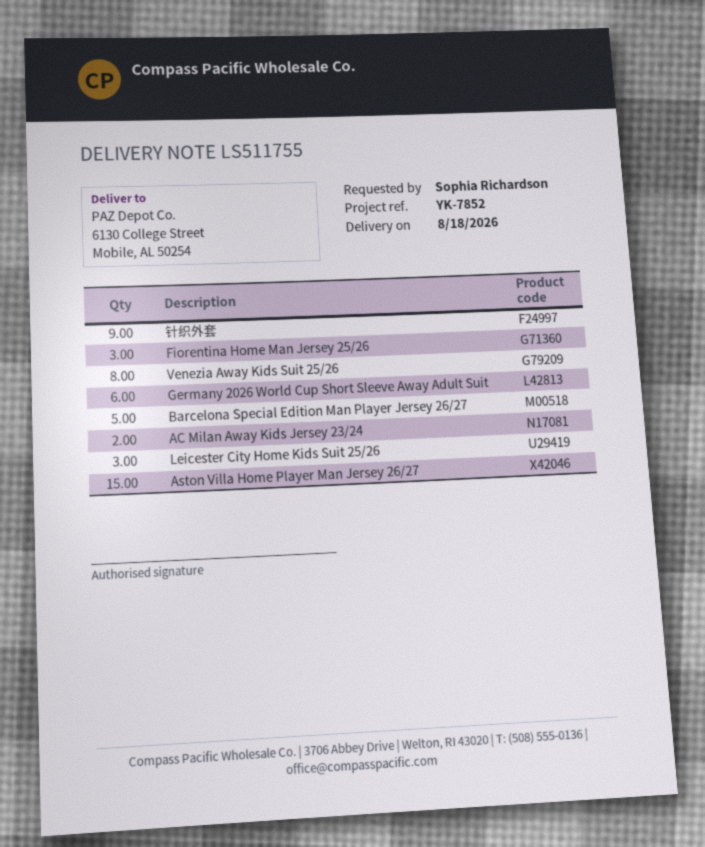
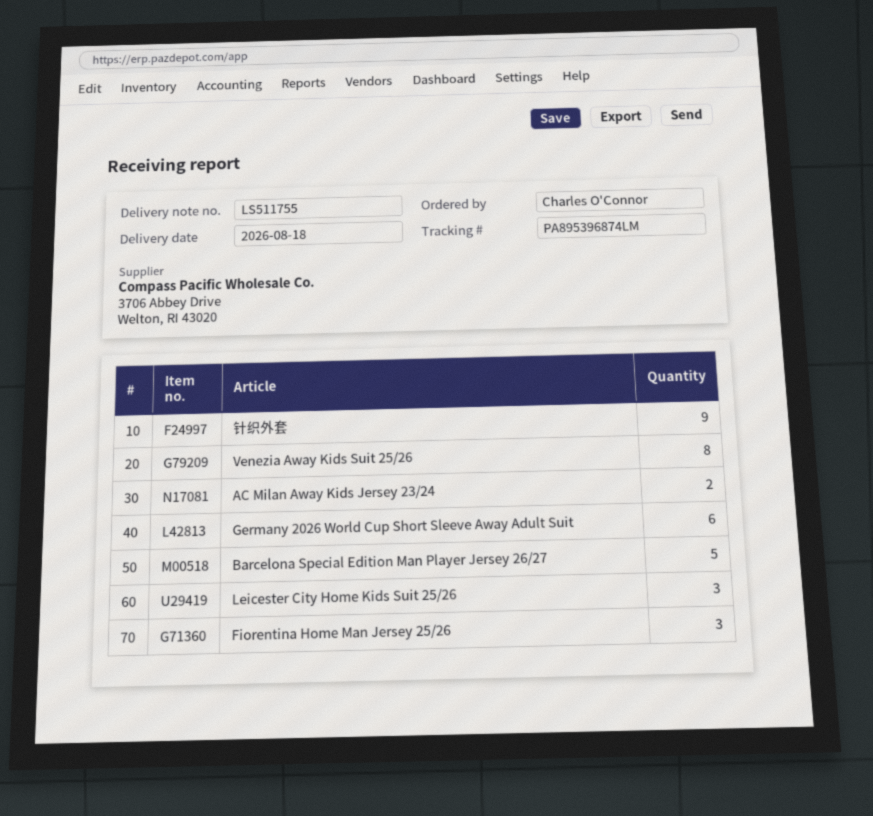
ordered by: Sophia Richardson -> Charles O'Connor
Aston Villa Home Player Man Jersey 26/27: 15 -> none

